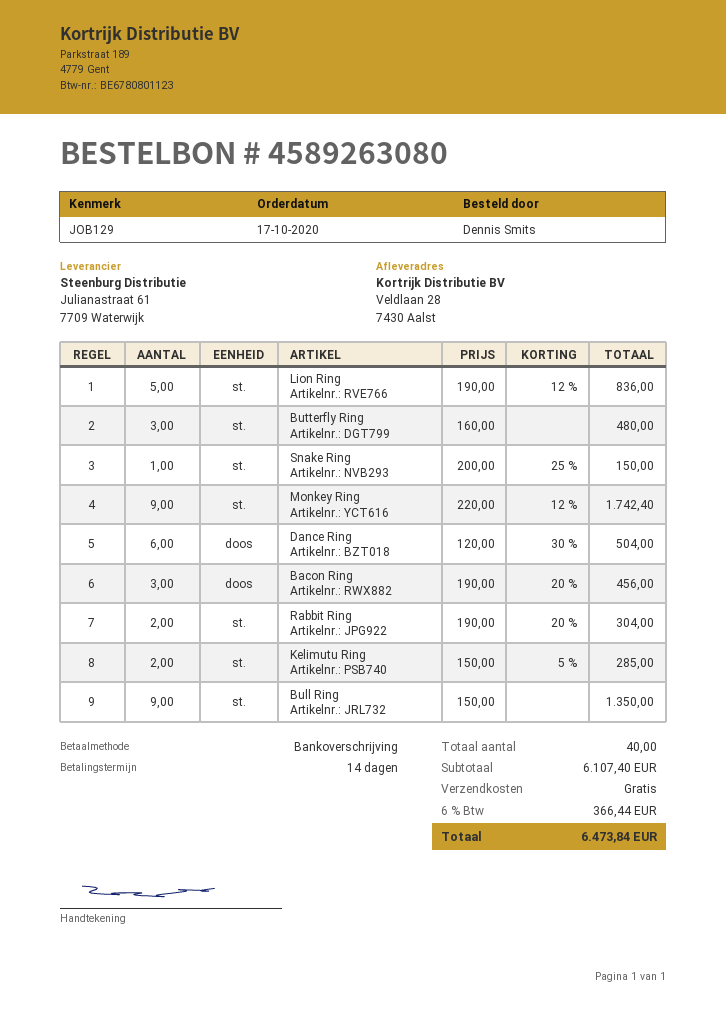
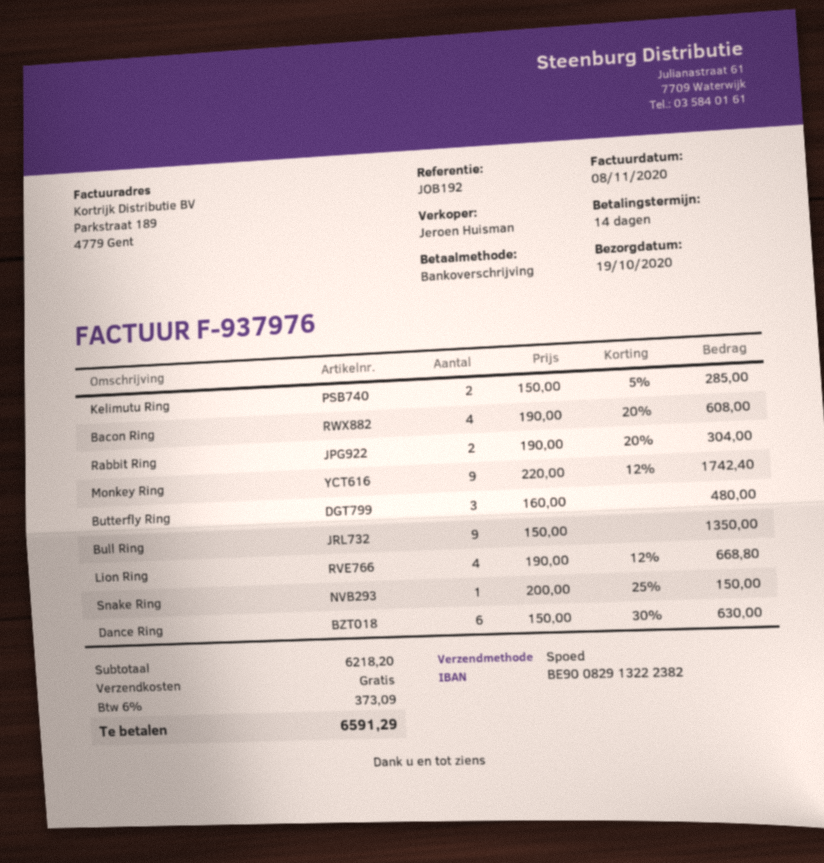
reference: JOB129 -> JOB192
Lion Ring: 5 x 190.00 - 12% = 836.00 -> 4 x 190.00 - 12% = 668.80
Dance Ring: 6 x 120.00 - 30% = 504.00 -> 6 x 150.00 - 30% = 630.00
Bacon Ring: 3 x 190.00 - 20% = 456.00 -> 4 x 190.00 - 20% = 608.00
subtotal: 6107.40 -> 6218.20
tax: 6% = 366.44 -> 6% = 373.09
total: 6473.84 -> 6591.29

